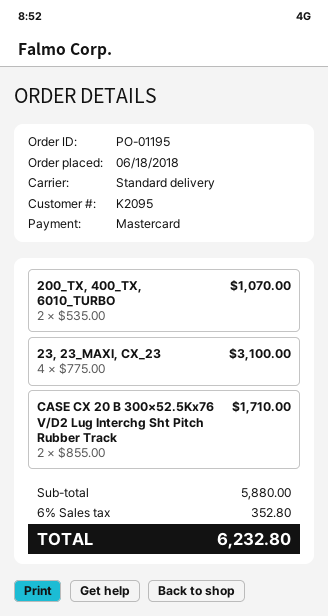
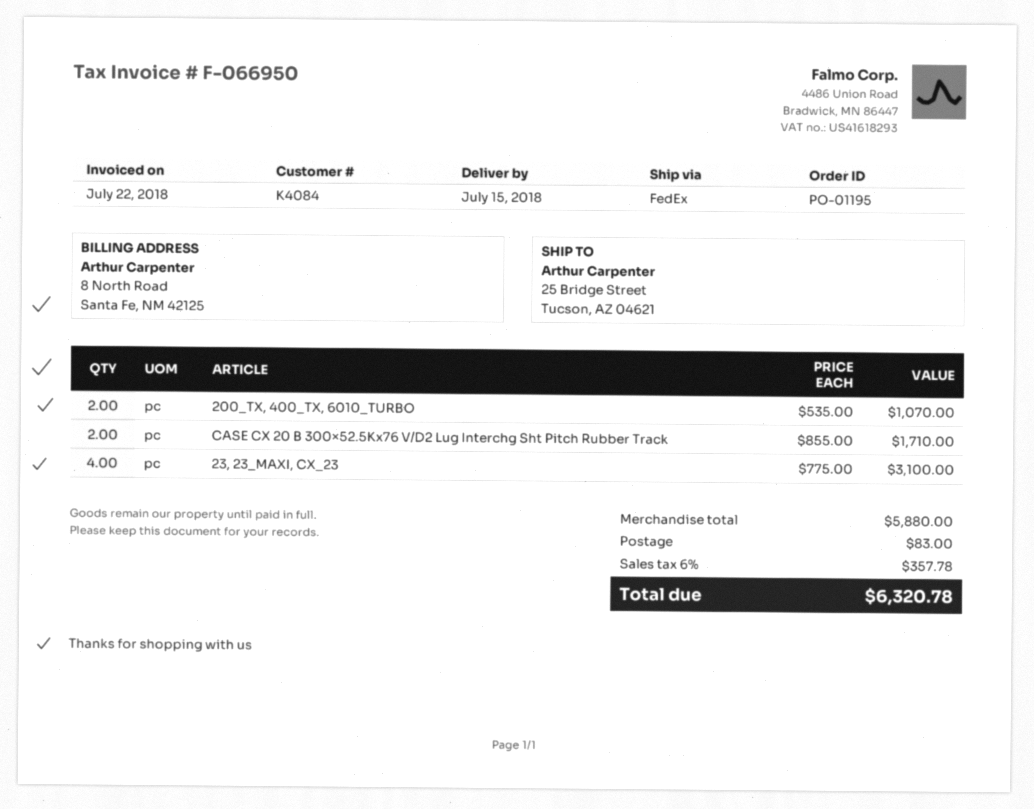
customer number: K2095 -> K4084
shipping method: standard -> FedEx
shipping: none -> 83.00
tax: 6% = 352.80 -> 6% = 357.78
total: 6232.80 -> 6320.78

